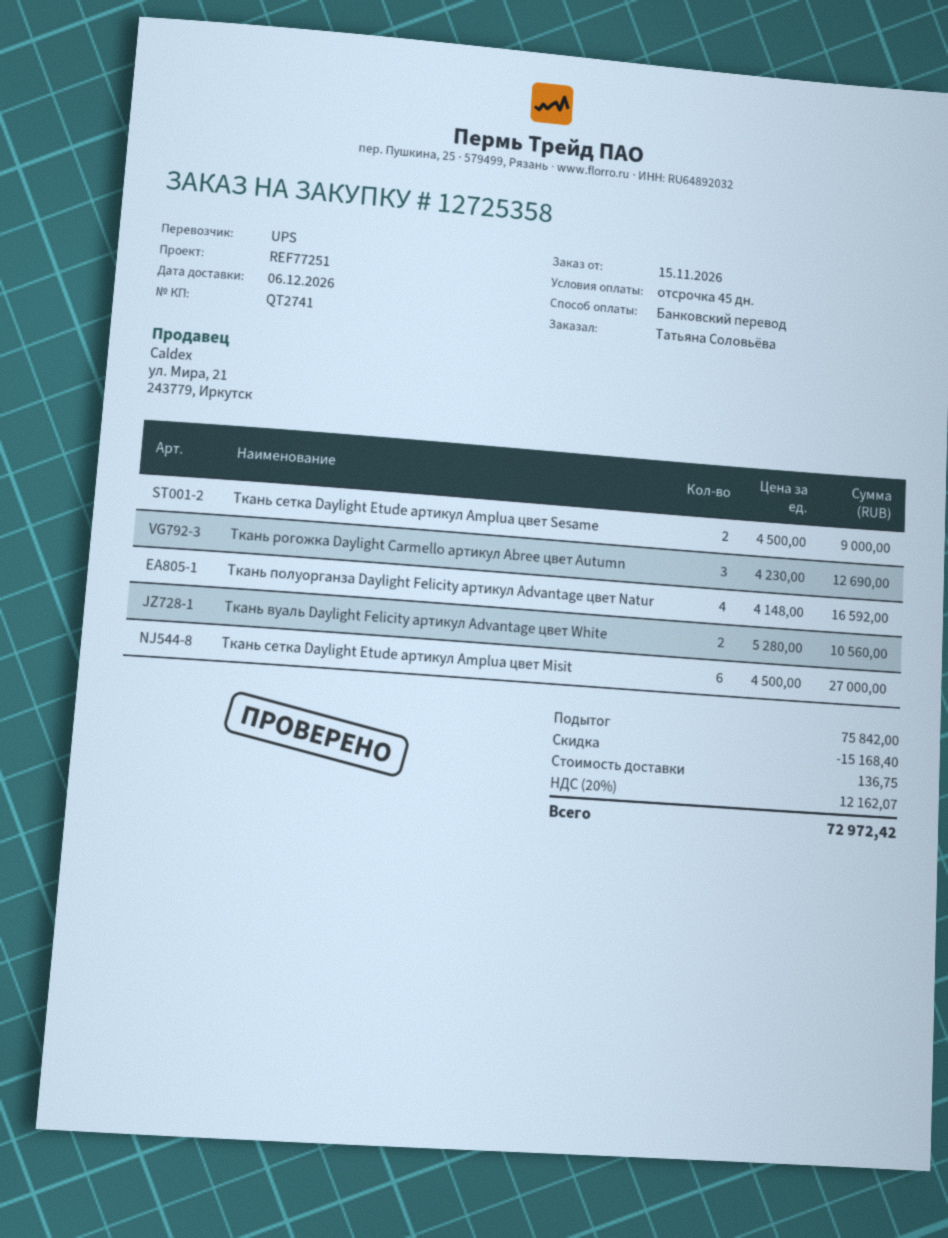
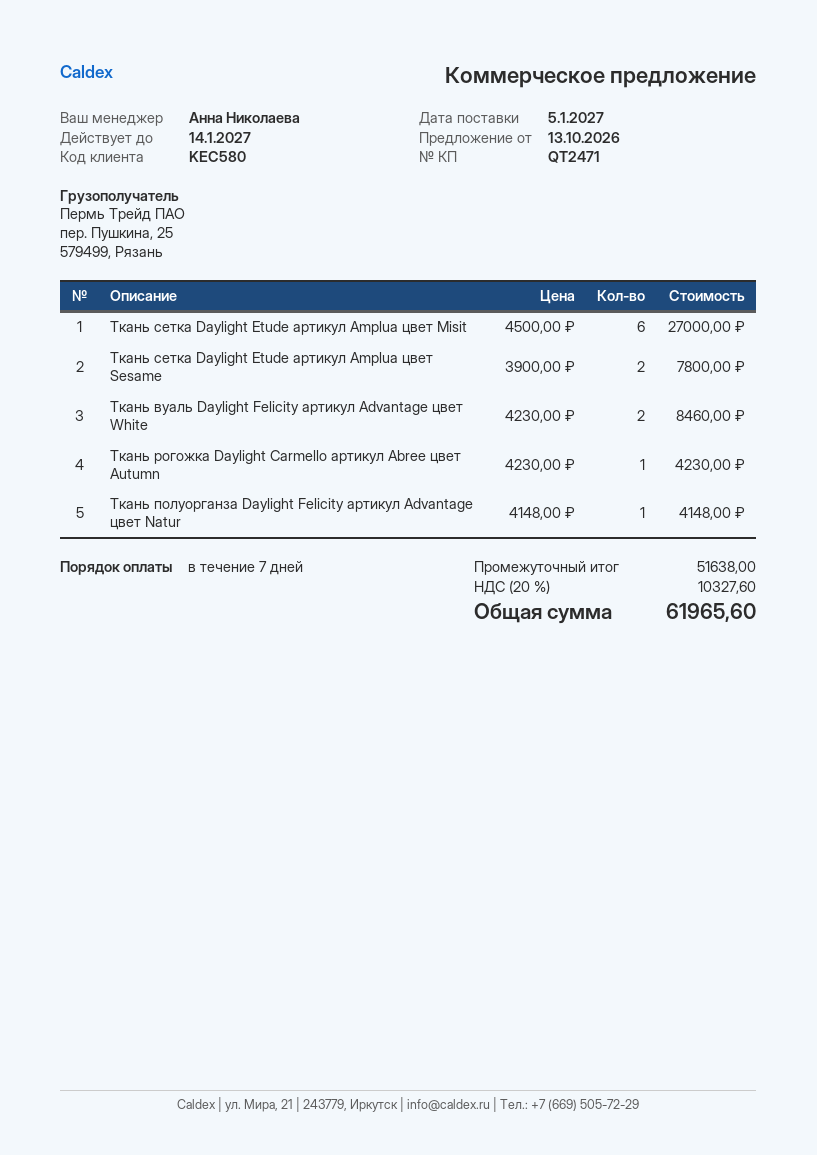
quote number: QT2741 -> QT2471
delivery date: 2026-12-06 -> 2027-01-05
payment terms: 45 days -> 7 days
Ткань сетка Daylight Etude артикул Amplua цвет Sesame: 2 x 4500.00 = 9000.00 -> 2 x 3900.00 = 7800.00
Ткань рогожка Daylight Carmello артикул Abree цвет Autumn: 3 x 4230.00 = 12690.00 -> 1 x 4230.00 = 4230.00
Ткань полуорганза Daylight Felicity артикул Advantage цвет Natur: 4 x 4148.00 = 16592.00 -> 1 x 4148.00 = 4148.00
Ткань вуаль Daylight Felicity артикул Advantage цвет White: 2 x 5280.00 = 10560.00 -> 2 x 4230.00 = 8460.00
subtotal: 75842.00 -> 51638.00
discount: 15168.40 -> none
shipping: 136.75 -> none
tax: 20% = 12162.07 -> 20% = 10327.60
total: 72972.42 -> 61965.60

